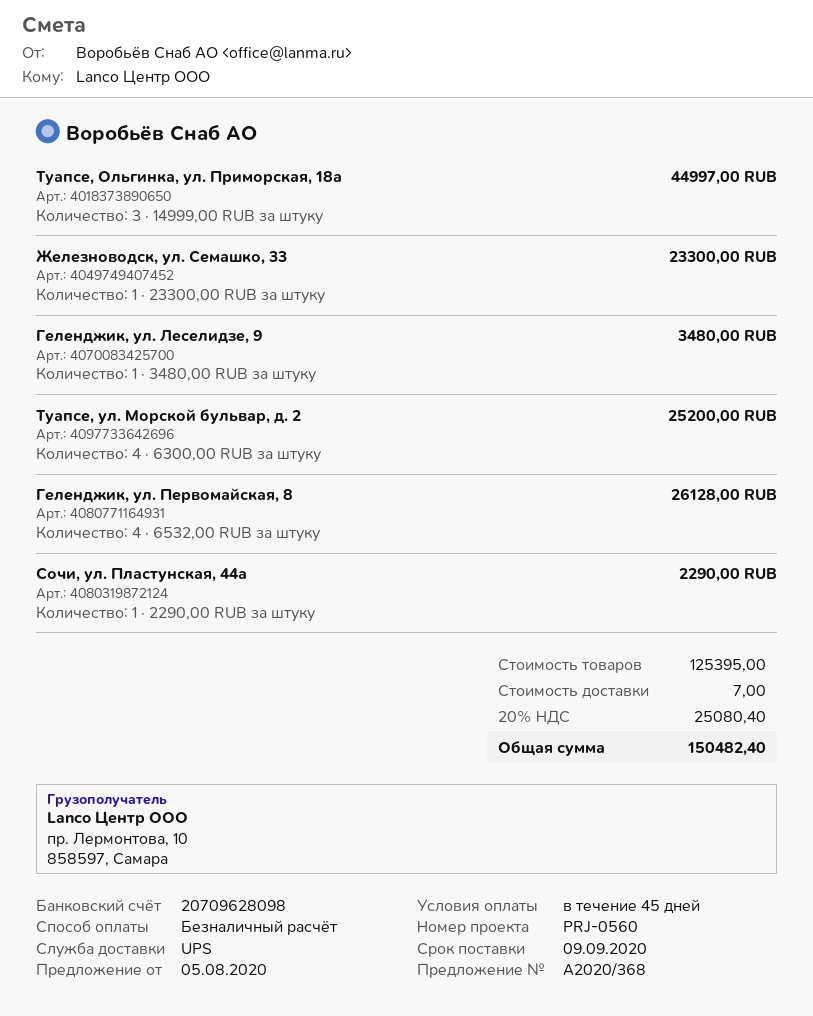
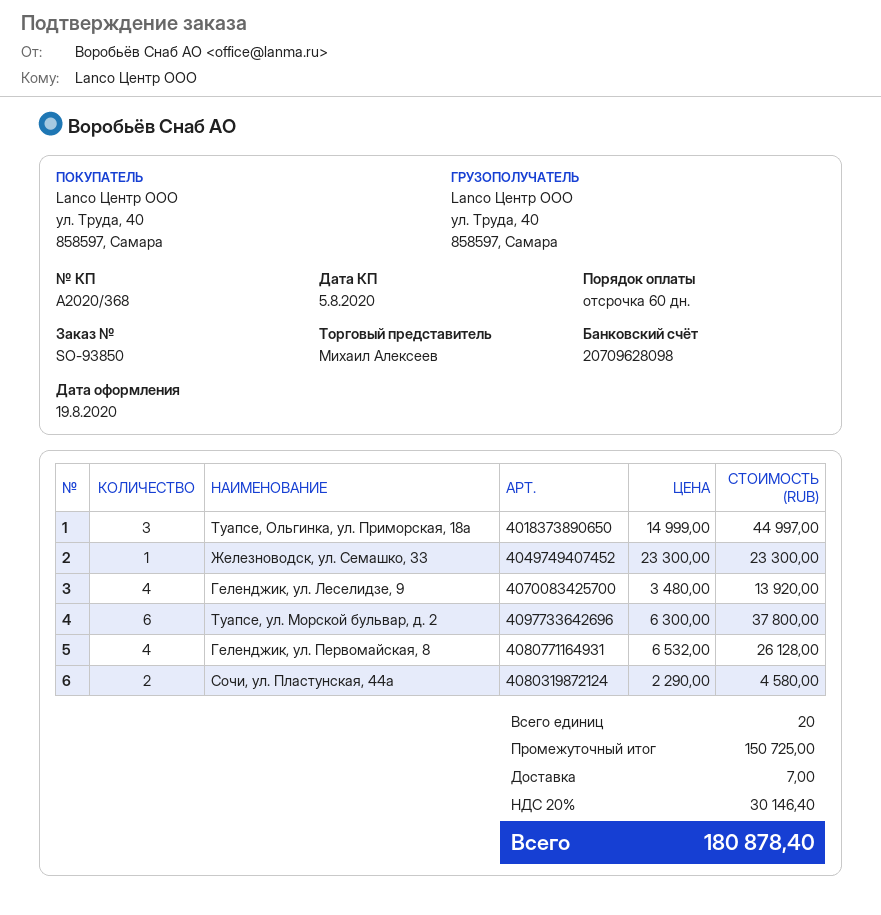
payment terms: 45 days -> 60 days
ship to: пр. Лермонтова, 10, 858597, Самара -> ул. Труда, 40, 858597, Самара
Геленджик, ул. Леселидзе, 9: 1 x 3480.00 = 3480.00 -> 4 x 3480.00 = 13920.00
Туапсе, ул. Морской бульвар, д. 2: 4 x 6300.00 = 25200.00 -> 6 x 6300.00 = 37800.00
Сочи, ул. Пластунская, 44а: 1 x 2290.00 = 2290.00 -> 2 x 2290.00 = 4580.00
subtotal: 125395.00 -> 150725.00
tax: 20% = 25080.40 -> 20% = 30146.40
total: 150482.40 -> 180878.40

